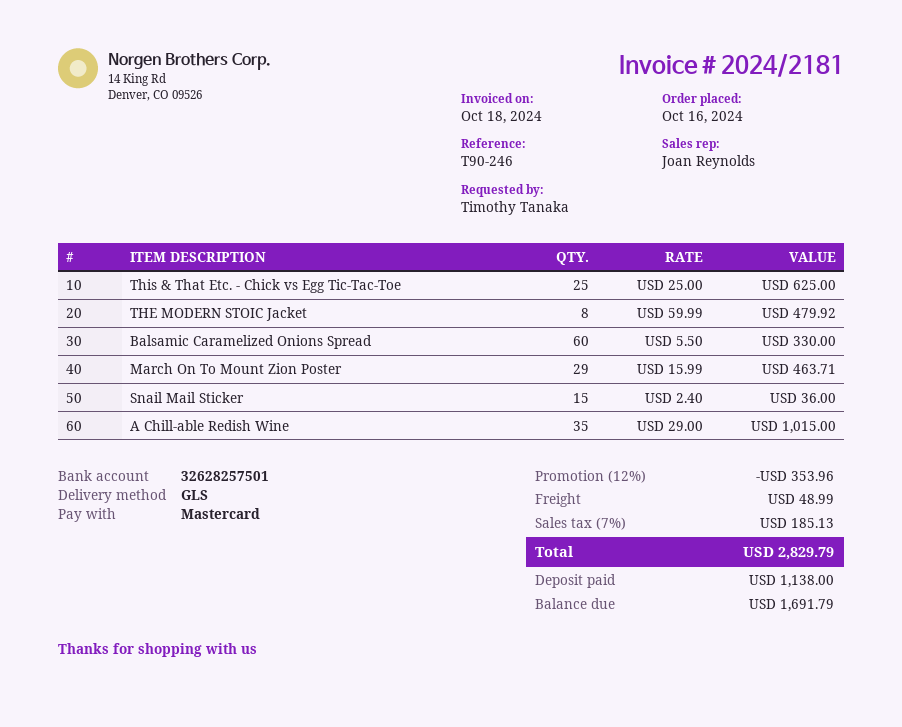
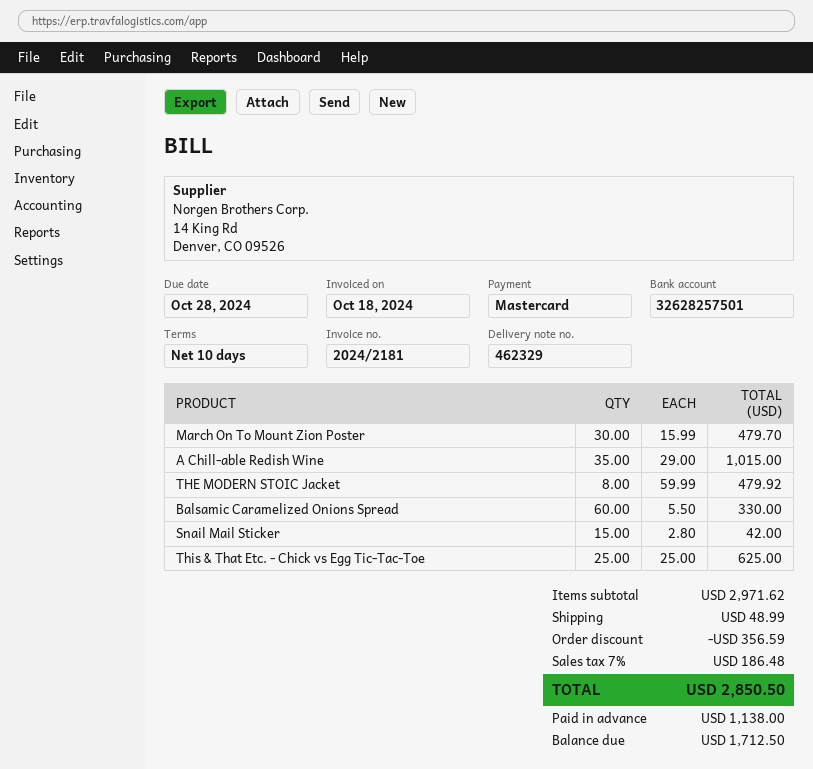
March On To Mount Zion Poster: 29 x 15.99 = 463.71 -> 30 x 15.99 = 479.70
Snail Mail Sticker: 15 x 2.40 = 36.00 -> 15 x 2.80 = 42.00
discount: 353.96 -> 356.59
tax: 7% = 185.13 -> 7% = 186.48
total: 2829.79 -> 2850.50
balance: 1691.79 -> 1712.50

